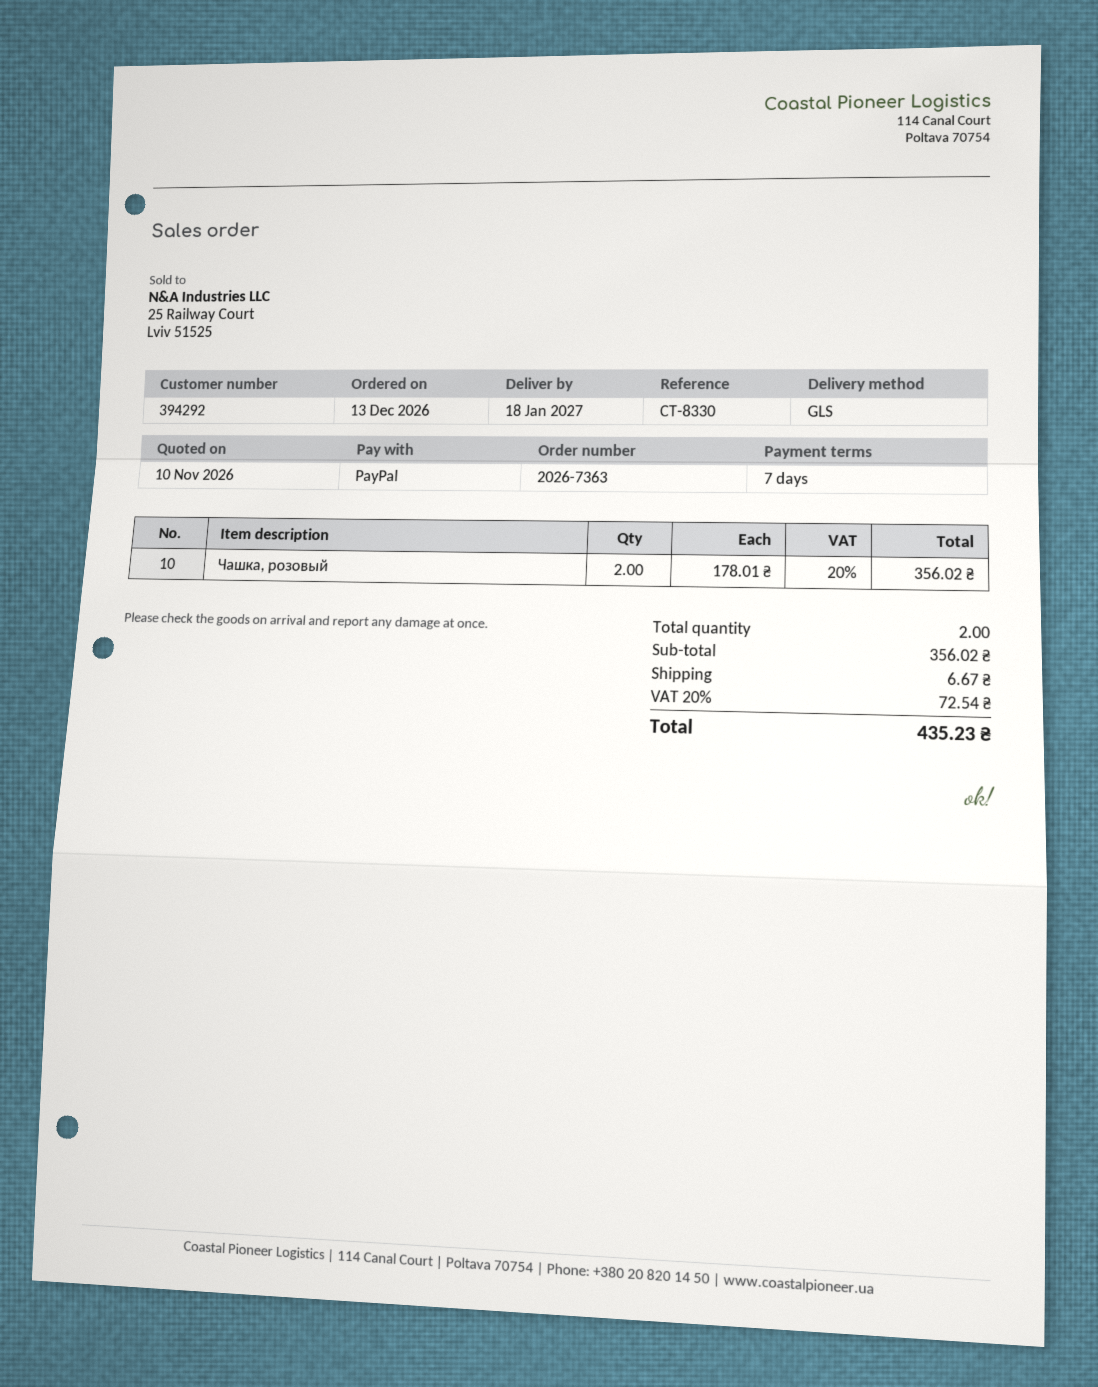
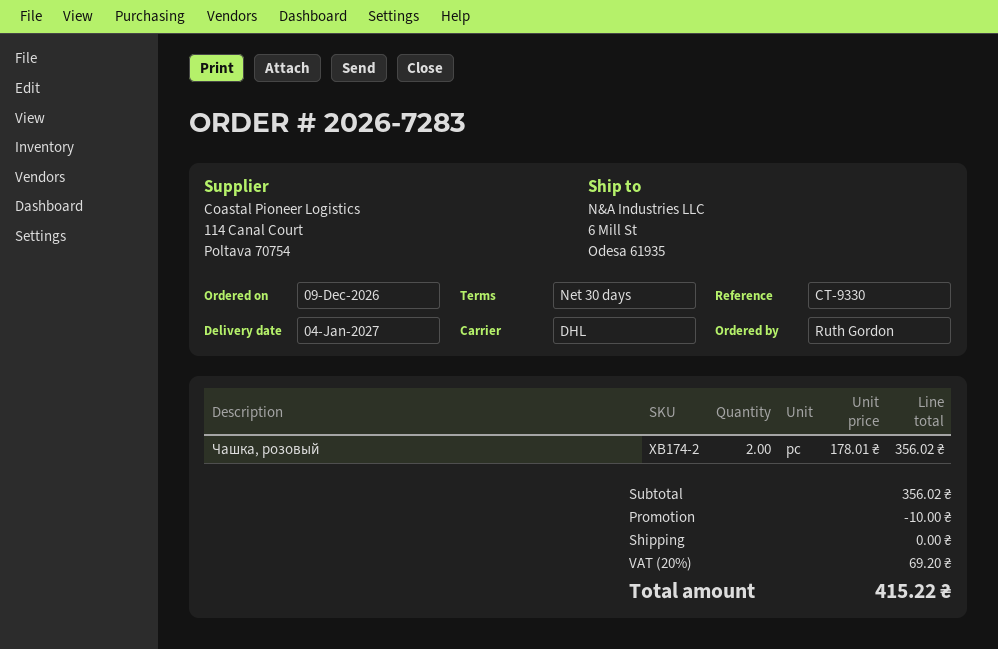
order number: 2026-7363 -> 2026-7283
order date: 2026-12-13 -> 2026-12-09
delivery date: 2027-01-18 -> 2027-01-04
payment terms: 7 days -> 30 days
reference: CT-8330 -> CT-9330
shipping method: GLS -> DHL
discount: none -> 10.00
shipping: 6.67 -> 0.00
tax: 20% = 72.54 -> 20% = 69.20
total: 435.23 -> 415.22

